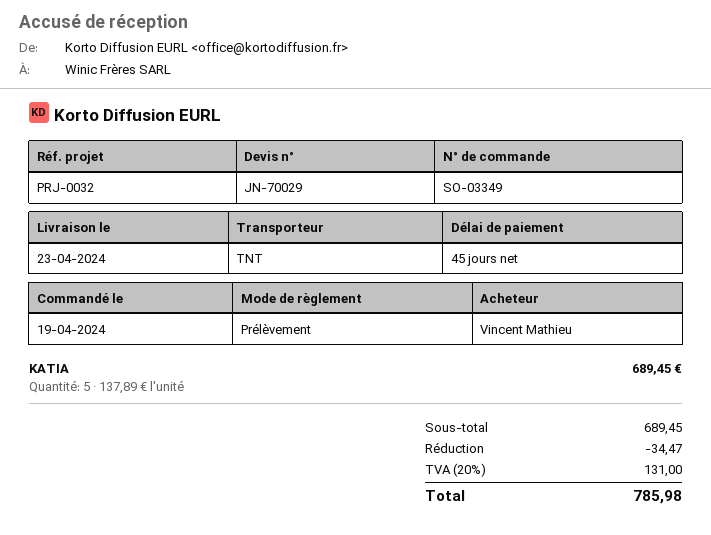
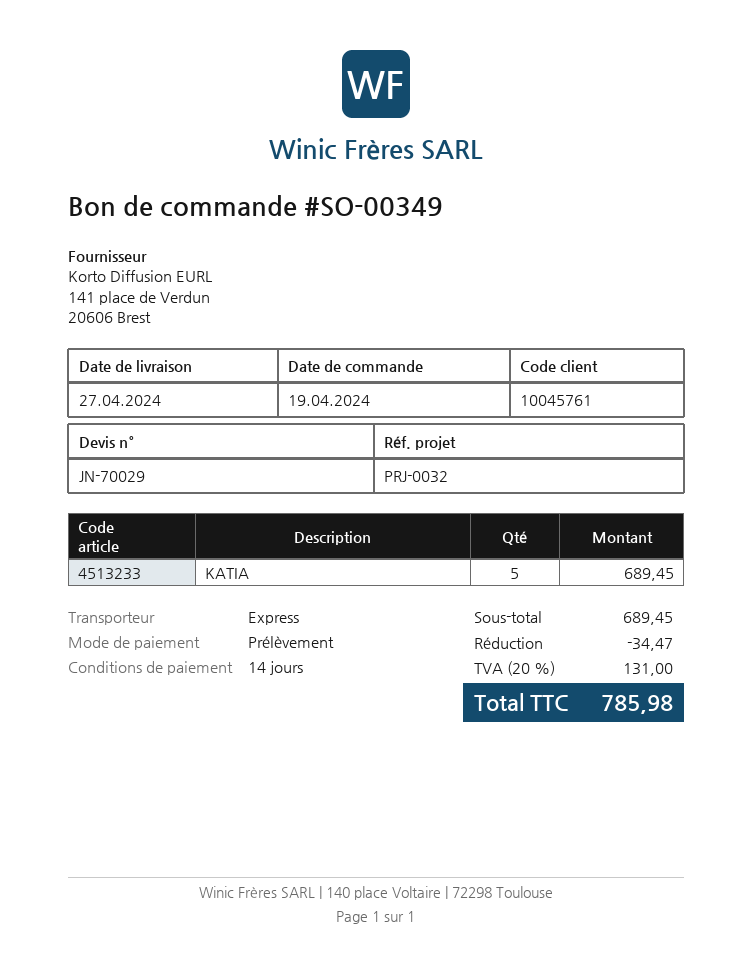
order number: SO-03349 -> SO-00349
delivery date: 2024-04-23 -> 2024-04-27
payment terms: 45 days -> 14 days
shipping method: TNT -> express

